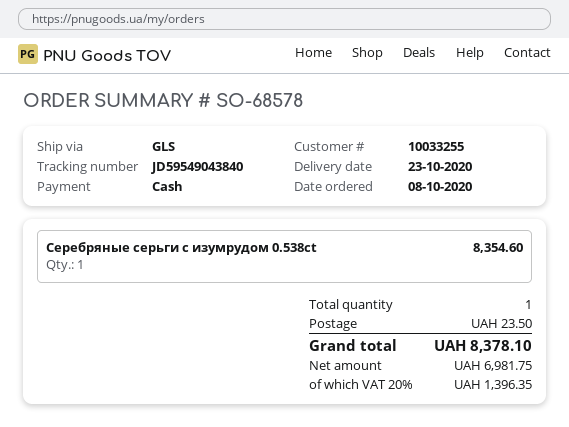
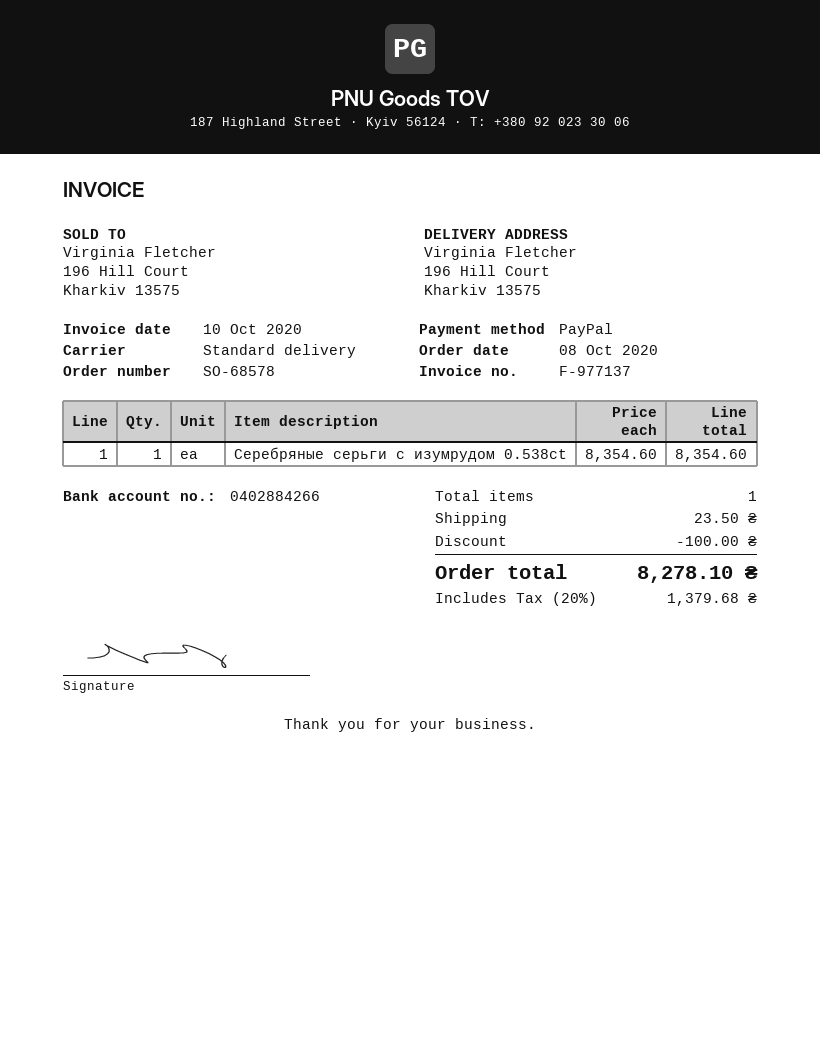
payment method: cash -> PayPal
shipping method: GLS -> standard
discount: none -> 100.00
tax: 20% = 1396.35 -> 20% = 1379.68
total: 8378.10 -> 8278.10

